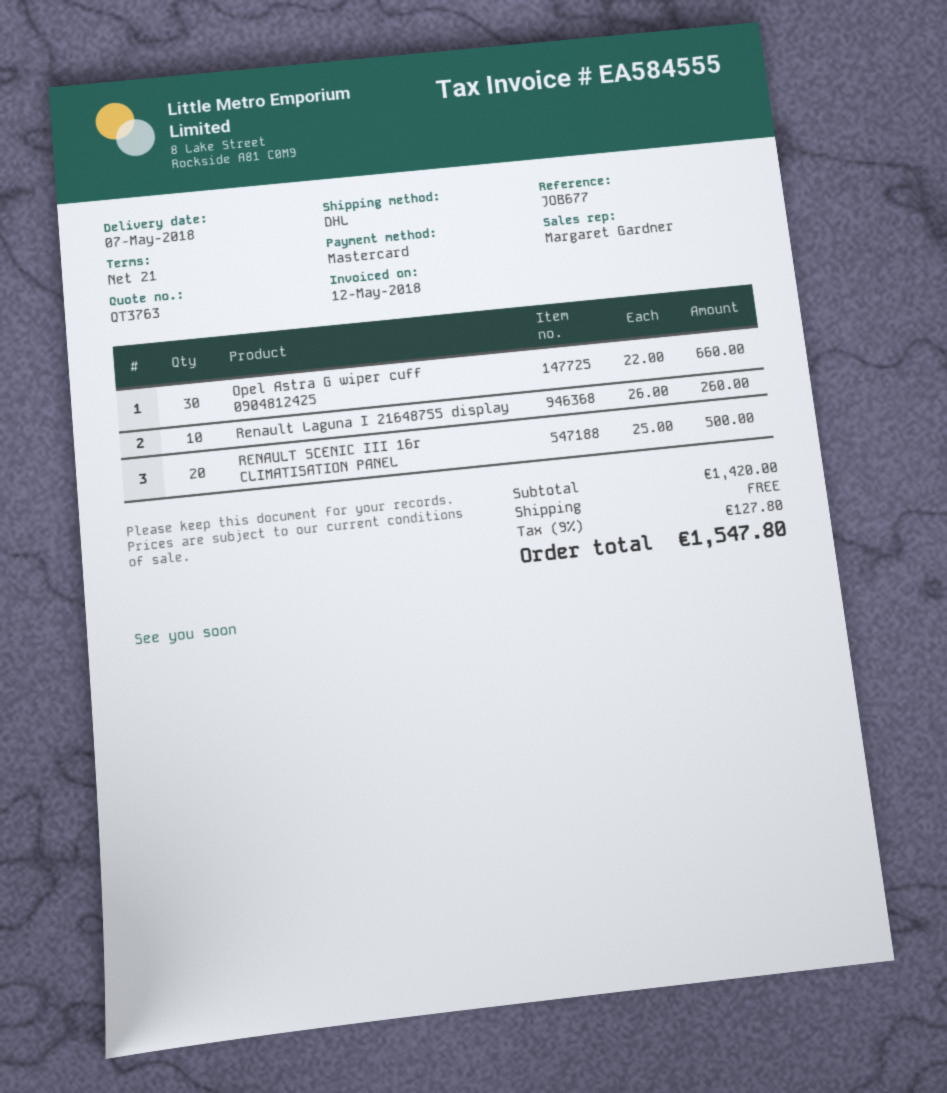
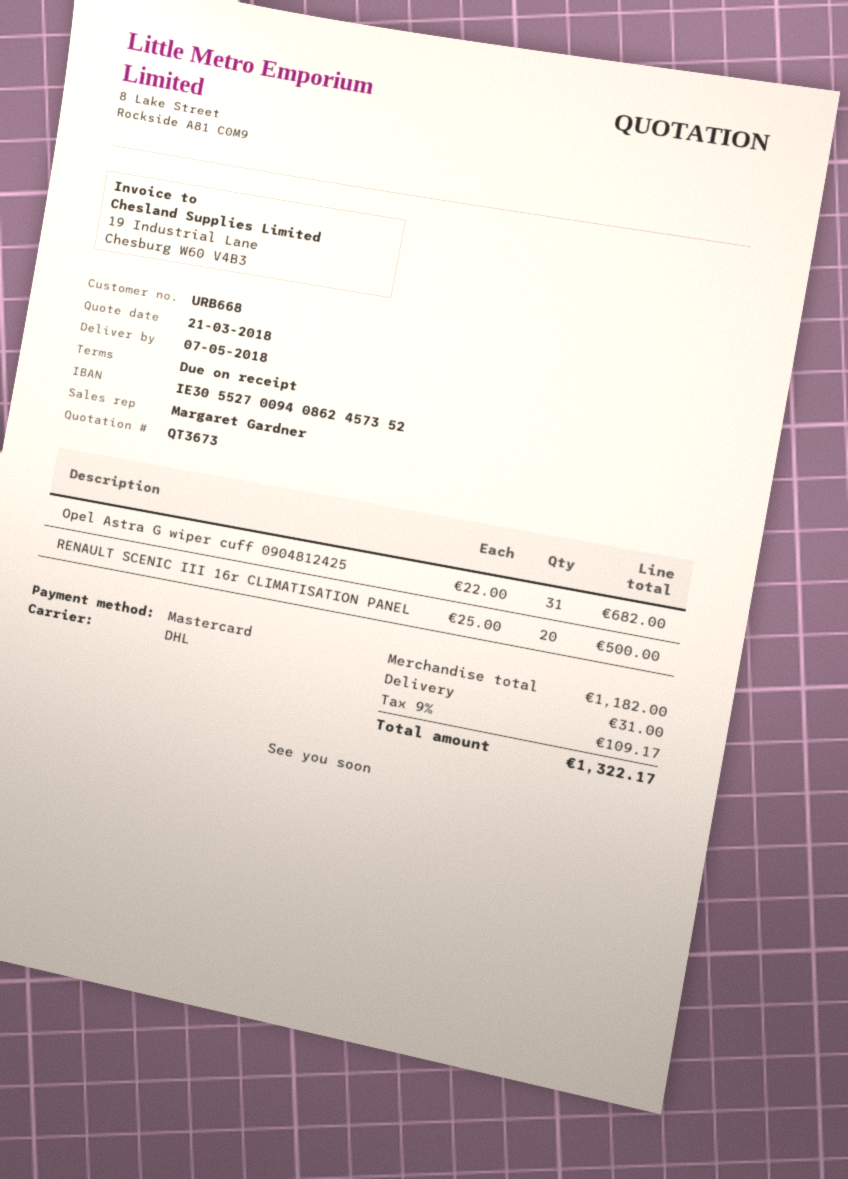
quote number: QT3763 -> QT3673
payment terms: 21 days -> on receipt
Opel Astra G wiper cuff 0904812425: 30 x 22.00 = 660.00 -> 31 x 22.00 = 682.00
Renault Laguna I 21648755 display: 10 x 26.00 = 260.00 -> none
subtotal: 1420.00 -> 1182.00
shipping: 0.00 -> 31.00
tax: 9% = 127.80 -> 9% = 109.17
total: 1547.80 -> 1322.17

